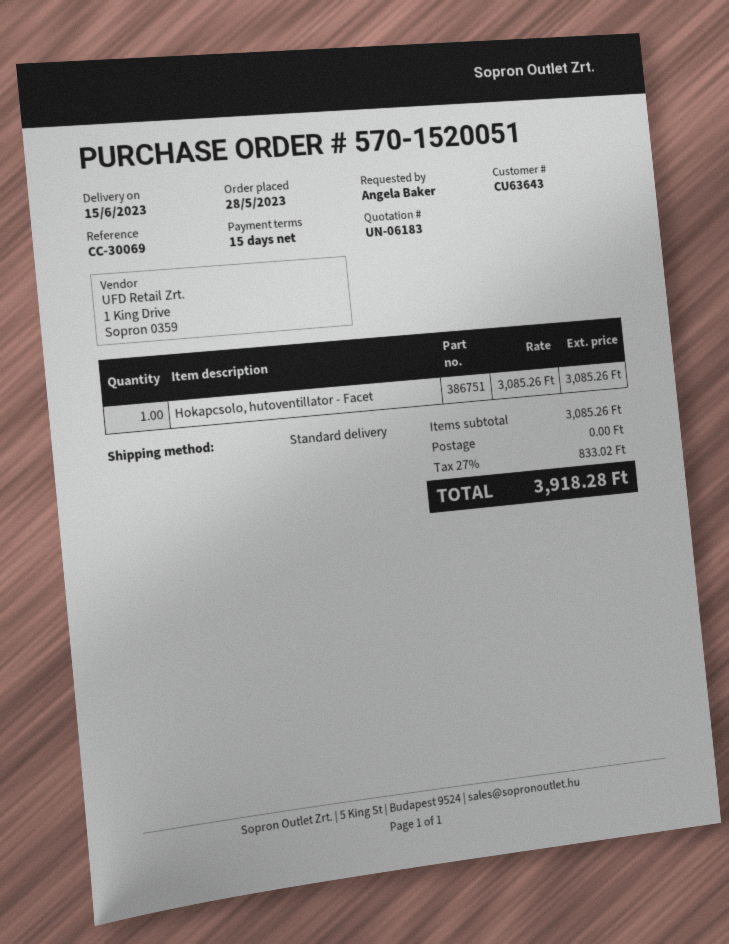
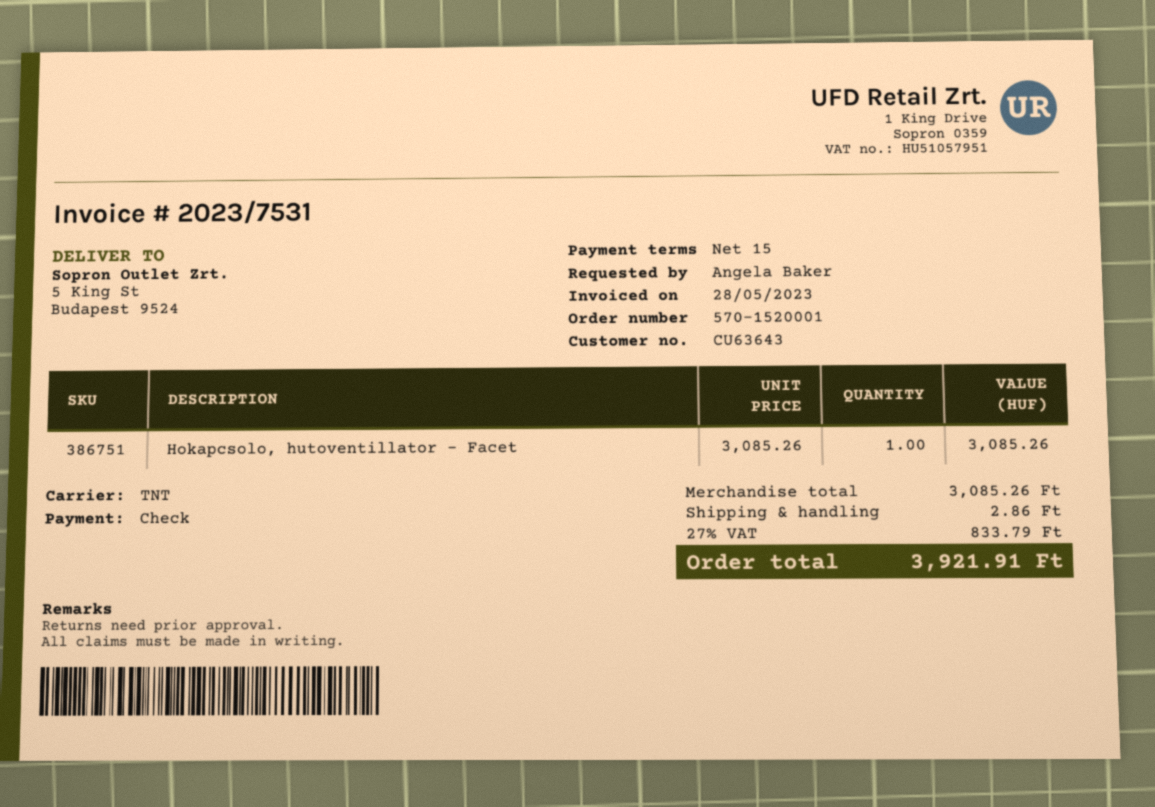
order number: 570-1520051 -> 570-1520001
shipping method: standard -> TNT
shipping: 0.00 -> 2.86
tax: 27% = 833.02 -> 27% = 833.79
total: 3918.28 -> 3921.91

